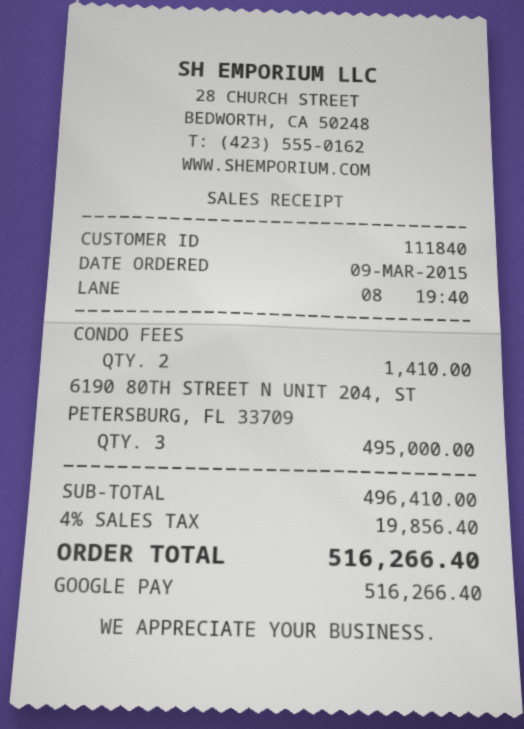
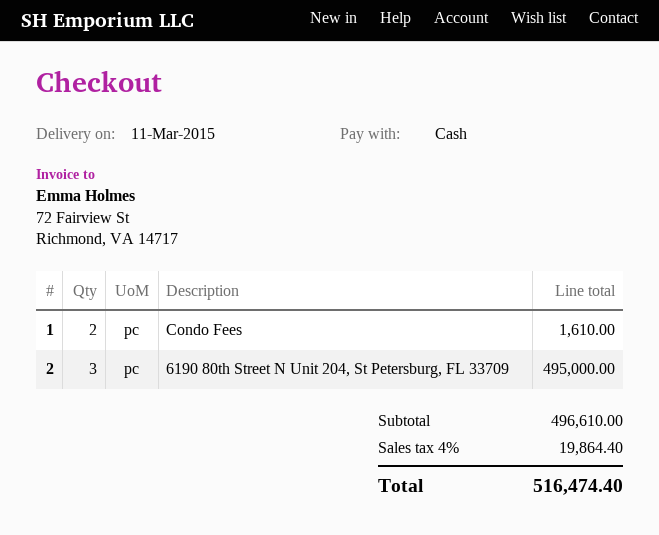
payment method: Google Pay -> cash
CONDO FEES: 2 for 1410.00 -> 2 for 1610.00
subtotal: 496410.00 -> 496610.00
tax: 4% = 19856.40 -> 4% = 19864.40
total: 516266.40 -> 516474.40

